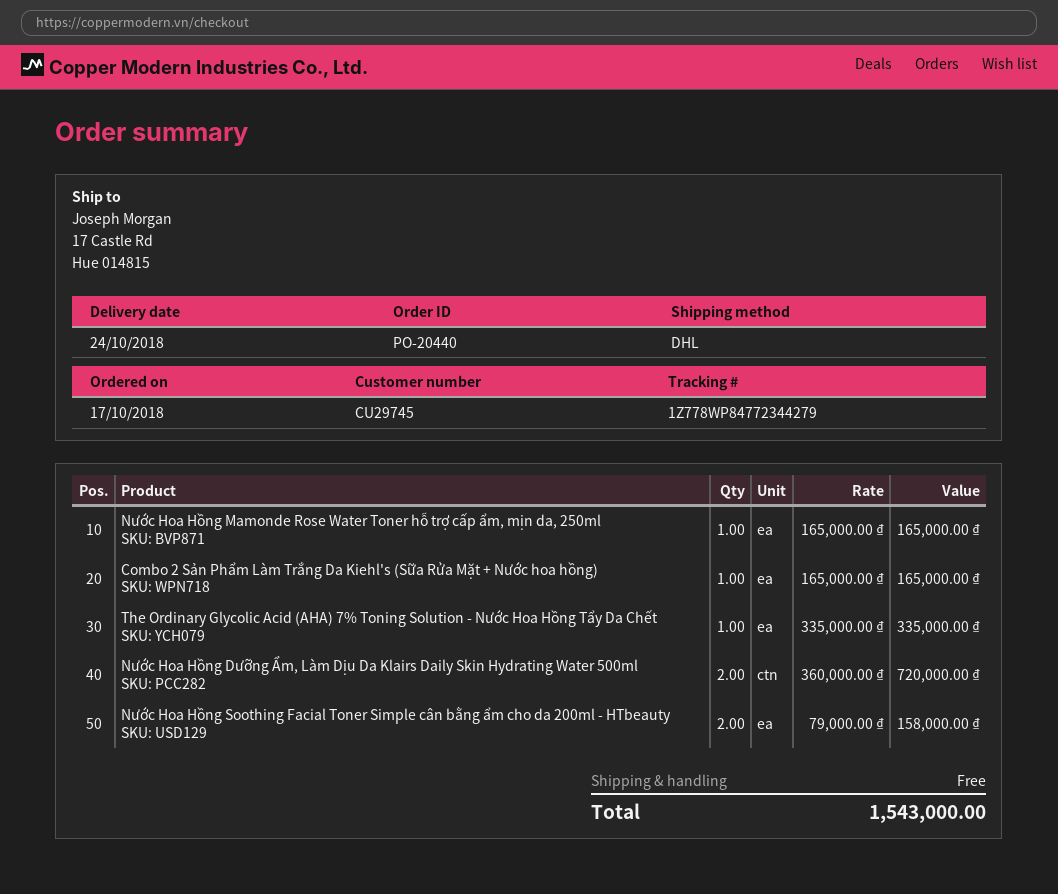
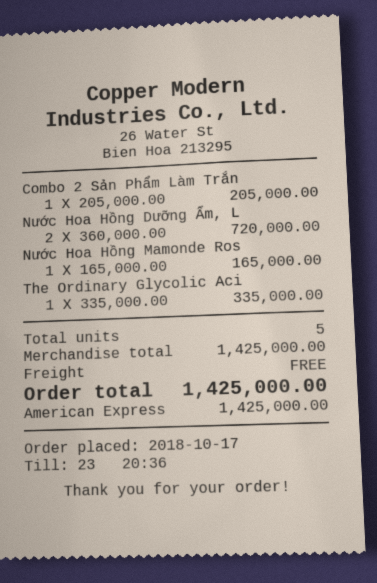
Combo 2 Sản Phẩm Làm Trắng Da Kiehl's (Sữa Rửa Mặt + Nước hoa hồng): 1 x 165000.00 = 165000.00 -> 1 x 205000.00 = 205000.00
Nước Hoa Hồng Soothing Facial Toner Simple cân bằng ẩm cho da 200ml - HTbeauty: 2 x 79000.00 = 158000.00 -> none
total: 1543000.00 -> 1425000.00

